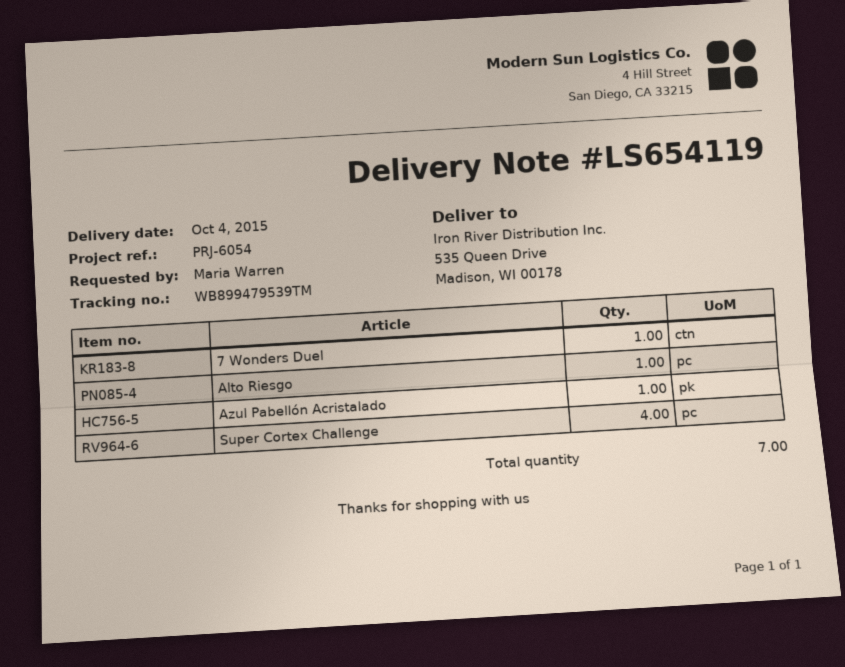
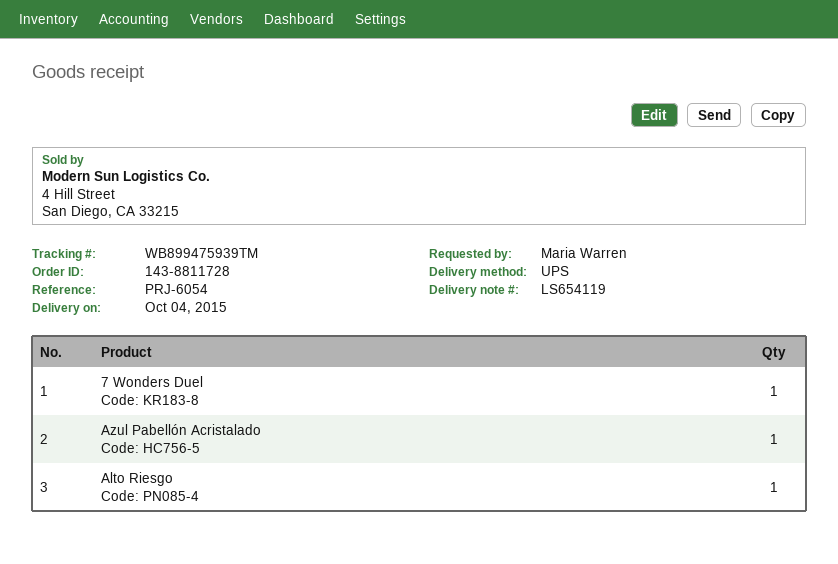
tracking number: WB899479539TM -> WB899475939TM
Super Cortex Challenge: 4 -> none

